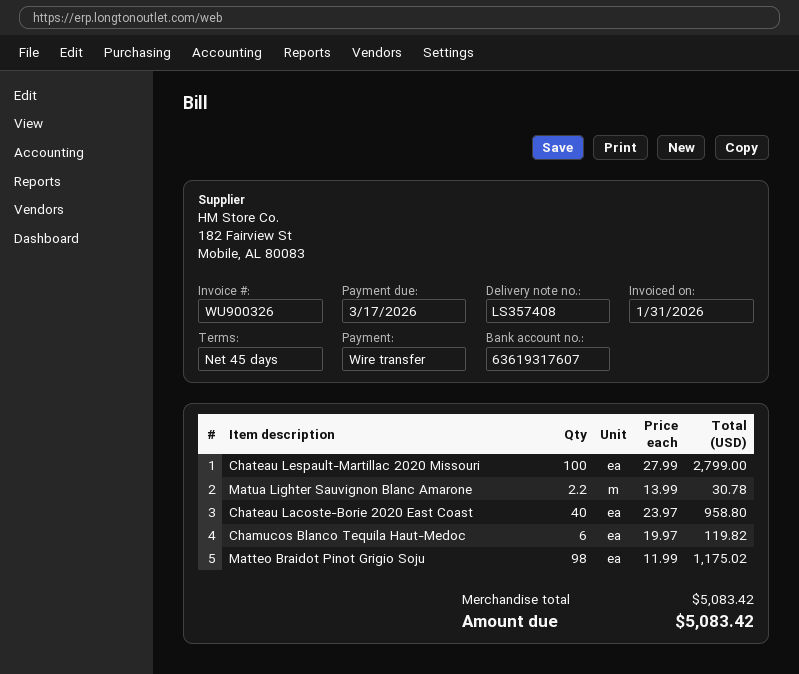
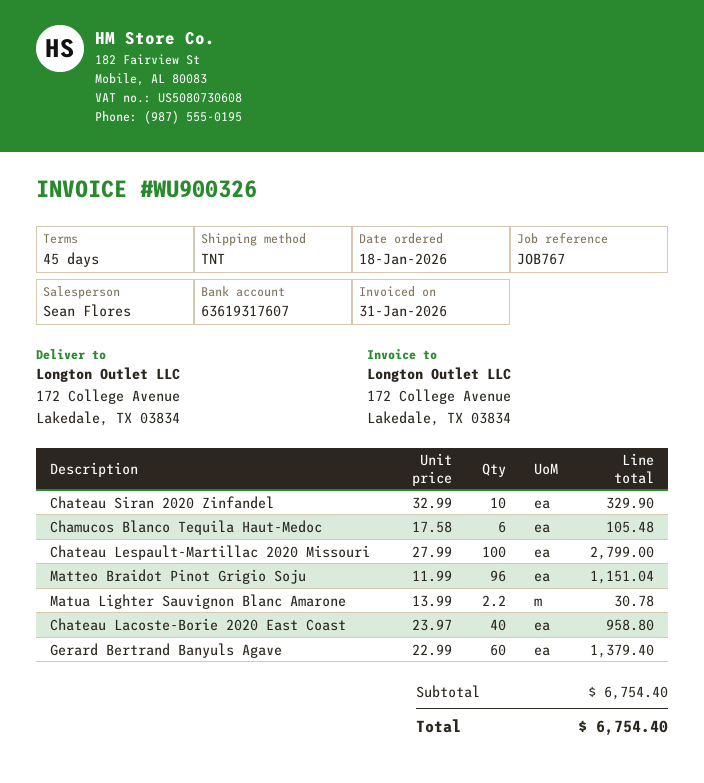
Chamucos Blanco Tequila Haut-Medoc: 6 x 19.97 = 119.82 -> 6 x 17.58 = 105.48
Matteo Braidot Pinot Grigio Soju: 98 x 11.99 = 1175.02 -> 96 x 11.99 = 1151.04
Chateau Siran 2020 Zinfandel: none -> 10 x 32.99 = 329.90
Gerard Bertrand Banyuls Agave: none -> 60 x 22.99 = 1379.40
subtotal: 5083.42 -> 6754.40
total: 5083.42 -> 6754.40

